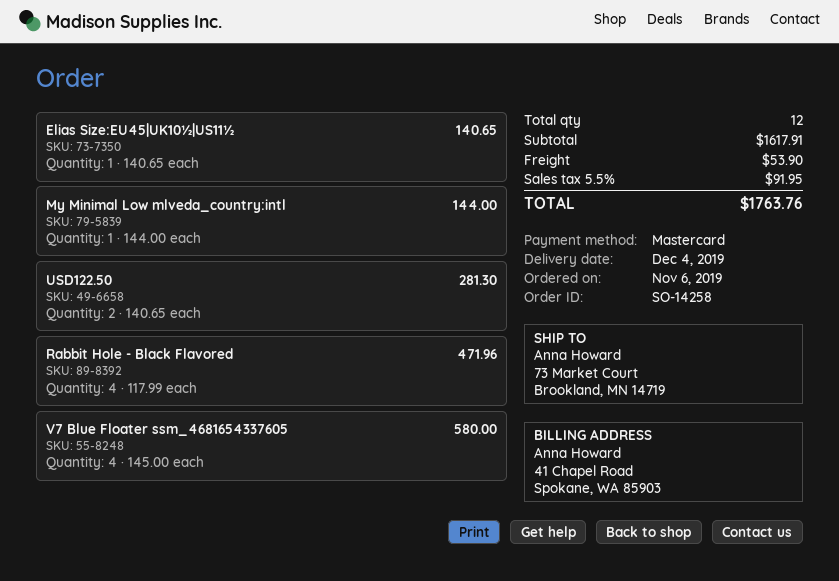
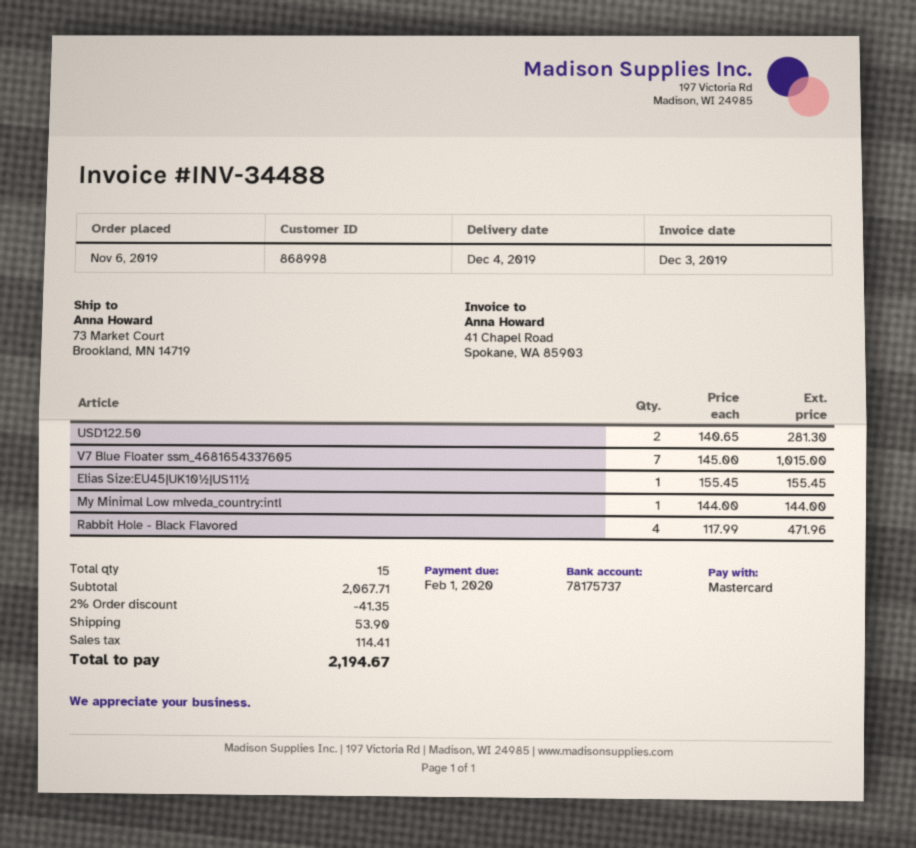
Elias Size:EU45|UK10½|US11½: 1 x 140.65 = 140.65 -> 1 x 155.45 = 155.45
V7 Blue Floater ssm_4681654337605: 4 x 145.00 = 580.00 -> 7 x 145.00 = 1015.00
total quantity: 12 -> 15
subtotal: 1617.91 -> 2067.71
discount: none -> 2% = 41.35
tax: 91.95 -> 114.41
total: 1763.76 -> 2194.67

